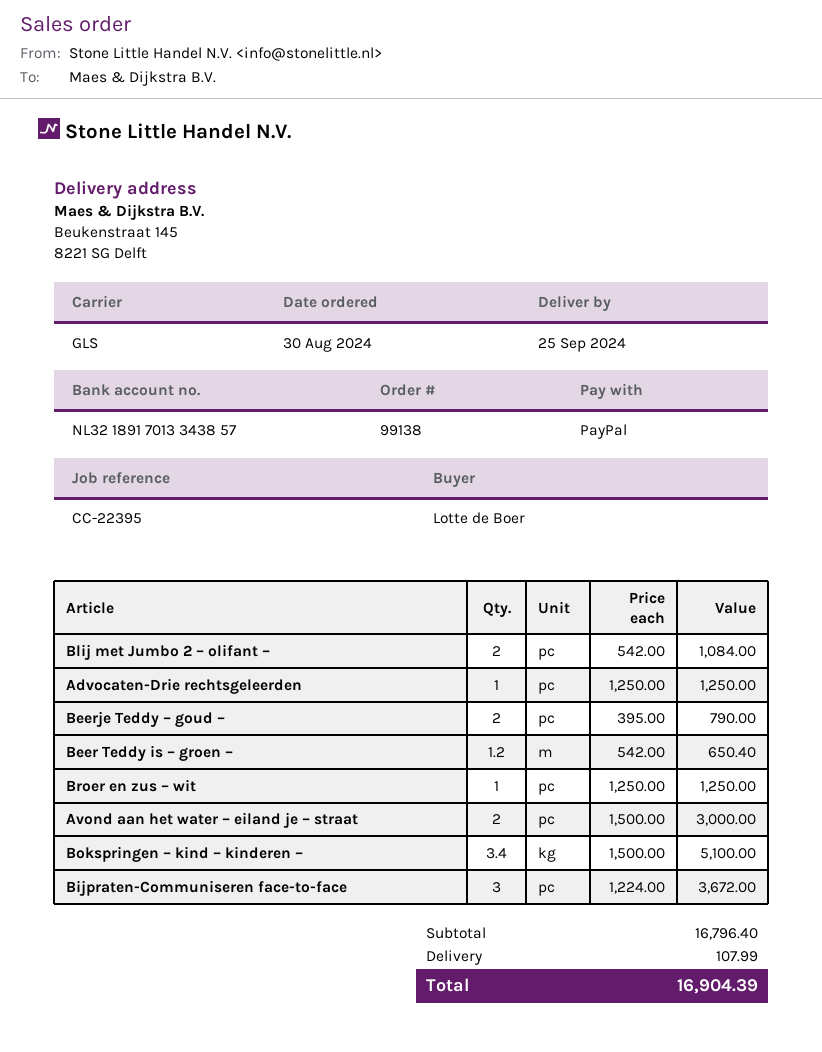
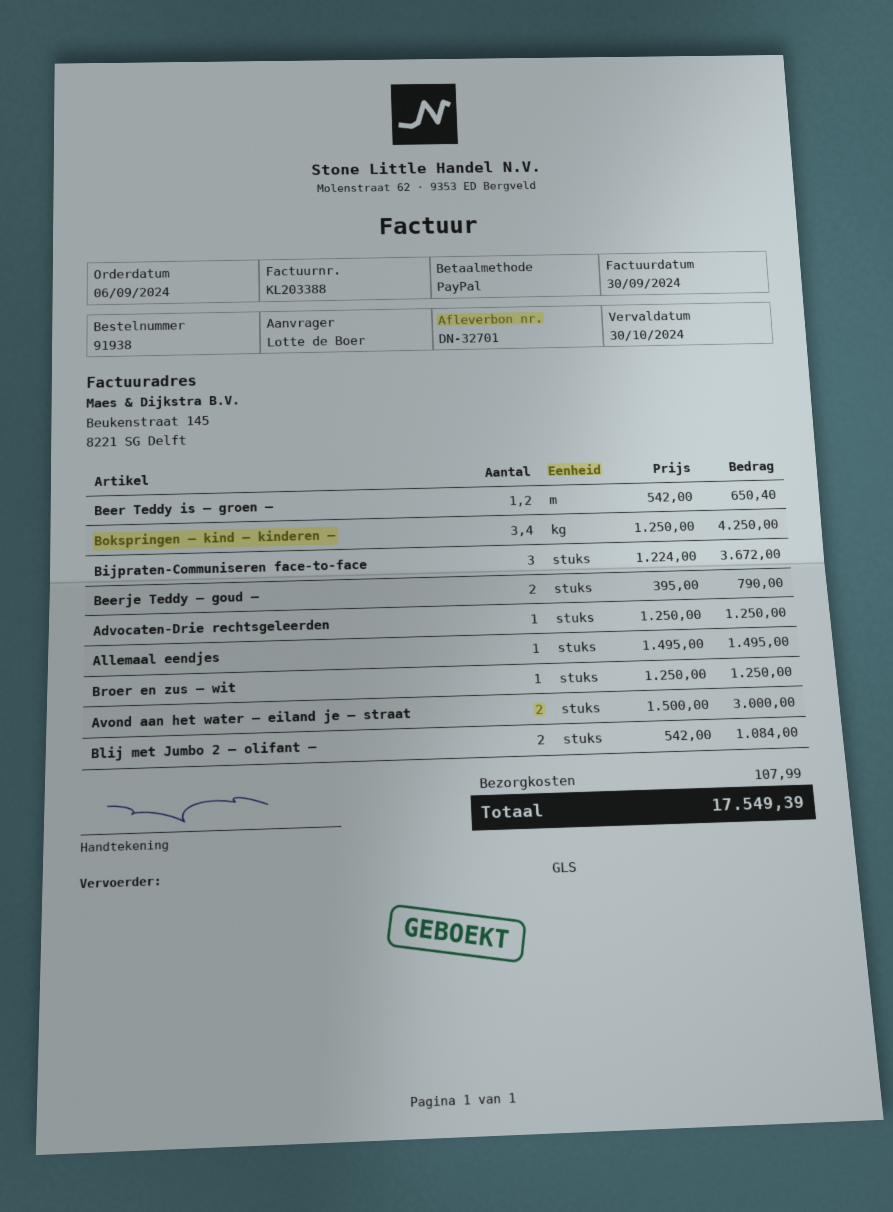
order number: 99138 -> 91938
order date: 2024-08-30 -> 2024-09-06
Bokspringen – kind – kinderen –: 3.4 x 1500.00 = 5100.00 -> 3.4 x 1250.00 = 4250.00
Allemaal eendjes: none -> 1 x 1495.00 = 1495.00
total: 16904.39 -> 17549.39

